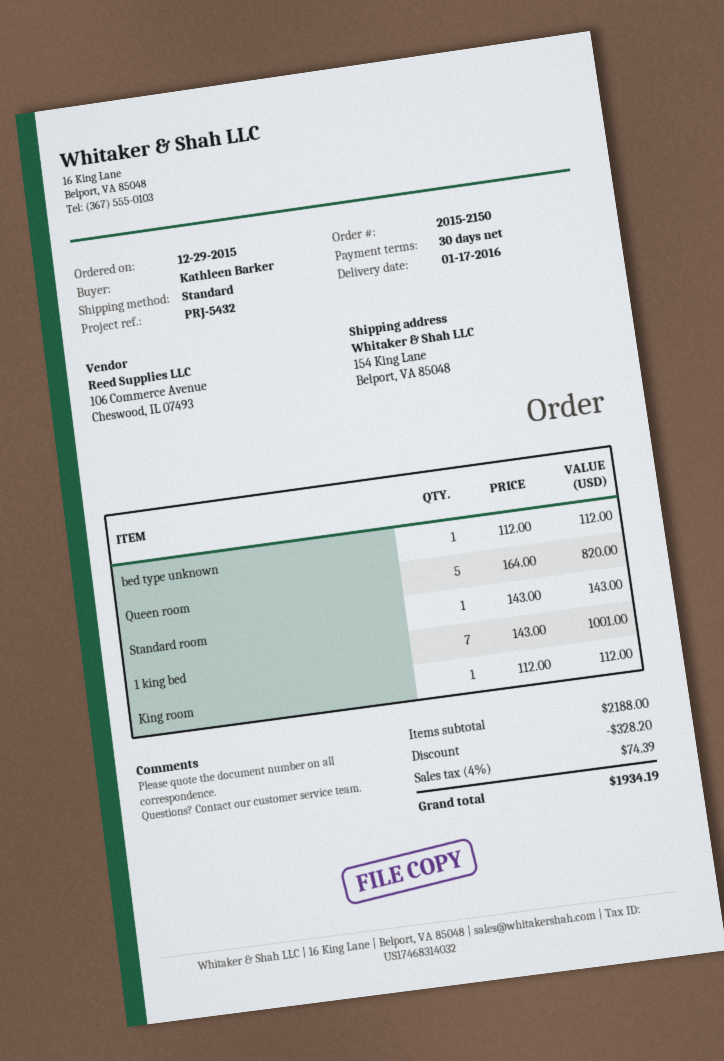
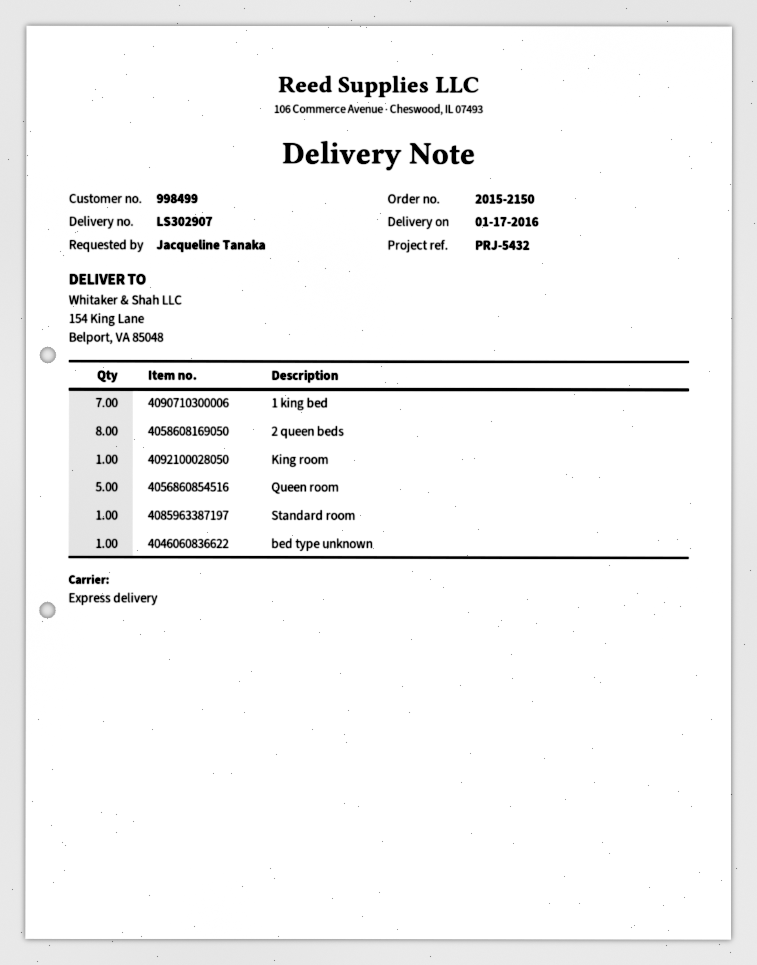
ordered by: Kathleen Barker -> Jacqueline Tanaka
shipping method: standard -> express
2 queen beds: none -> 8

